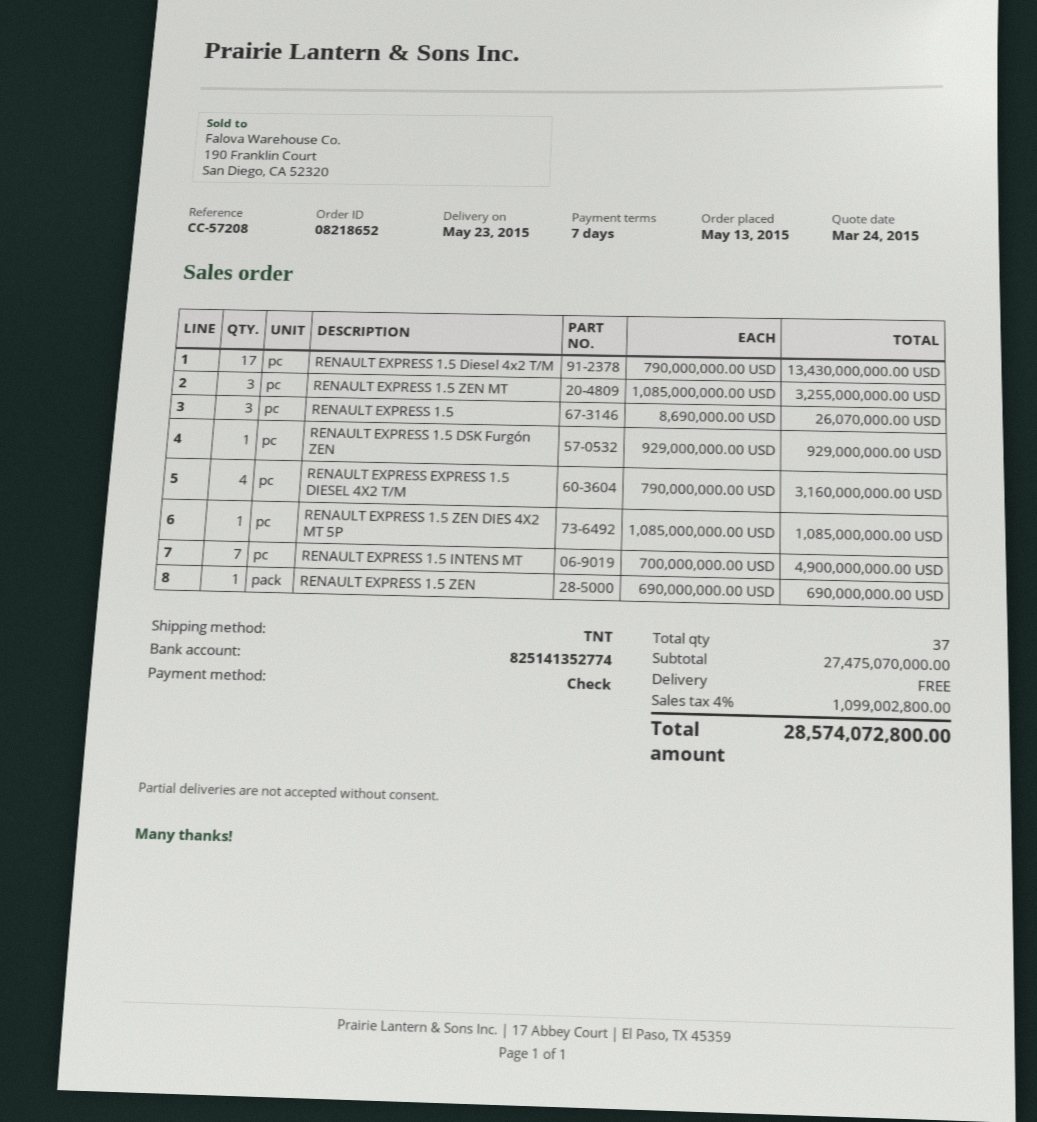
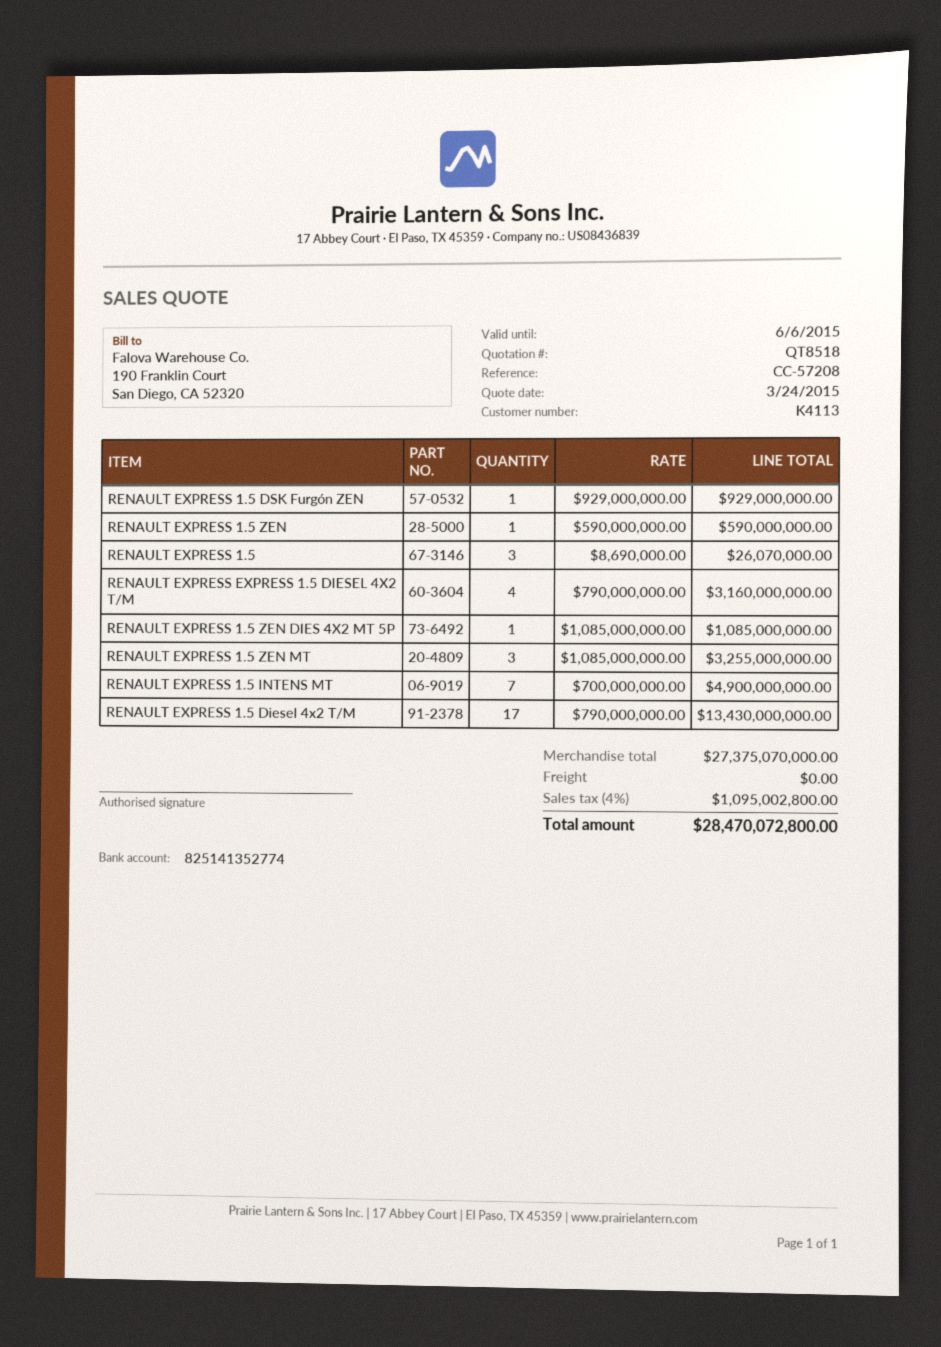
RENAULT EXPRESS 1.5 ZEN: 1 x 690000000.00 = 690000000.00 -> 1 x 590000000.00 = 590000000.00
subtotal: 27475070000.00 -> 27375070000.00
tax: 4% = 1099002800.00 -> 4% = 1095002800.00
total: 28574072800.00 -> 28470072800.00

